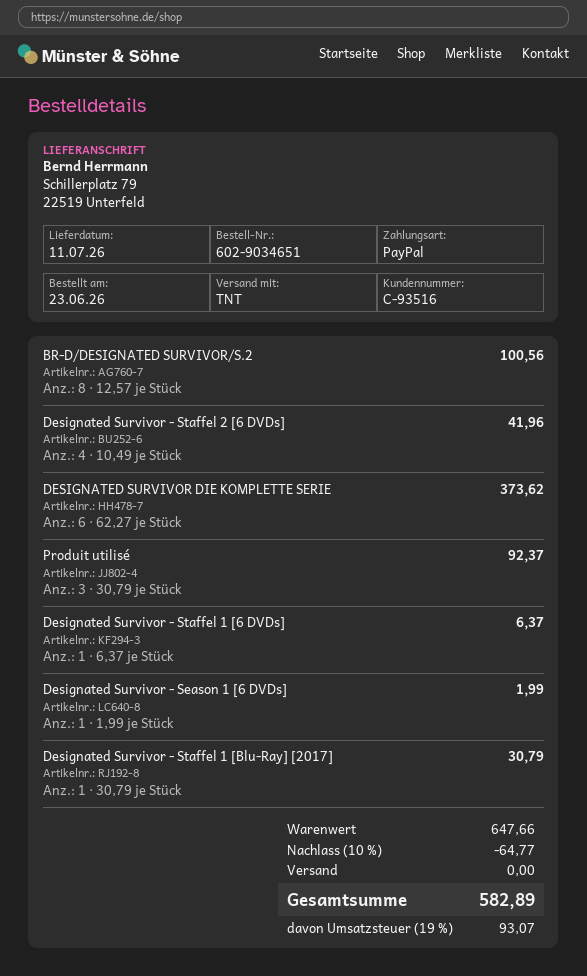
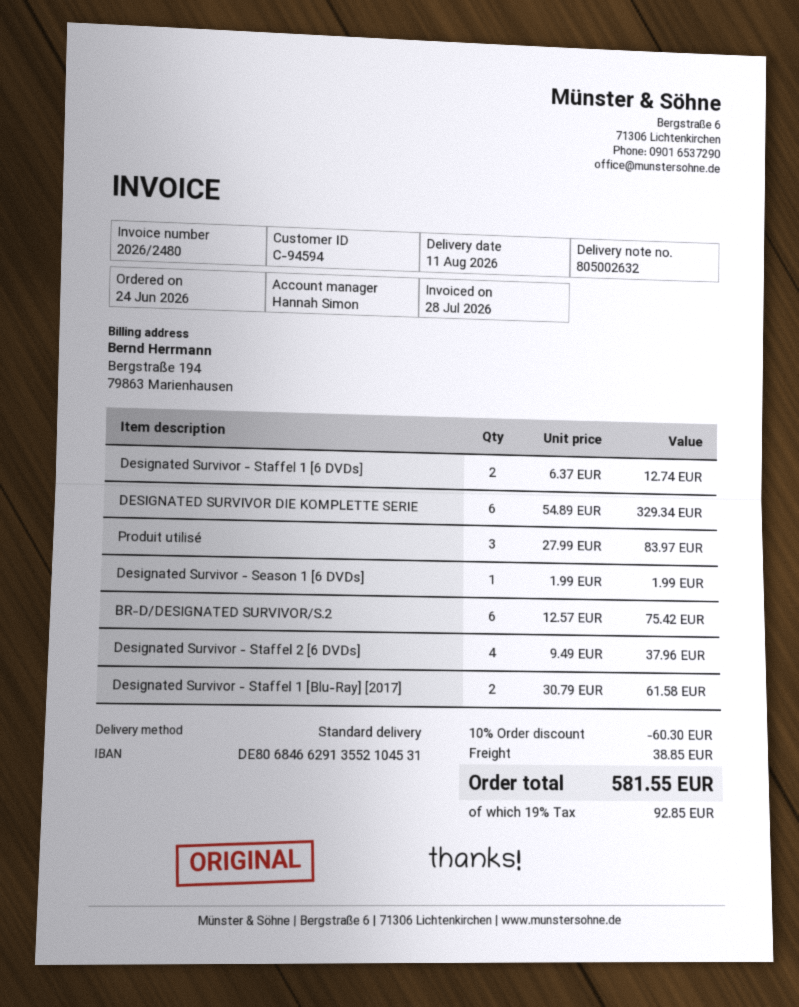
order date: 2026-06-23 -> 2026-06-24
delivery date: 2026-07-11 -> 2026-08-11
customer number: C-93516 -> C-94594
shipping method: TNT -> standard
BR-D/DESIGNATED SURVIVOR/S.2: 8 x 12.57 = 100.56 -> 6 x 12.57 = 75.42
Designated Survivor - Staffel 2 [6 DVDs]: 4 x 10.49 = 41.96 -> 4 x 9.49 = 37.96
DESIGNATED SURVIVOR DIE KOMPLETTE SERIE: 6 x 62.27 = 373.62 -> 6 x 54.89 = 329.34
Produit utilisé: 3 x 30.79 = 92.37 -> 3 x 27.99 = 83.97
Designated Survivor - Staffel 1 [6 DVDs]: 1 x 6.37 = 6.37 -> 2 x 6.37 = 12.74
Designated Survivor - Staffel 1 [Blu-Ray] [2017]: 1 x 30.79 = 30.79 -> 2 x 30.79 = 61.58
discount: 10% = 64.77 -> 10% = 60.30
shipping: 0.00 -> 38.85
tax: 19% = 93.07 -> 19% = 92.85
total: 582.89 -> 581.55

